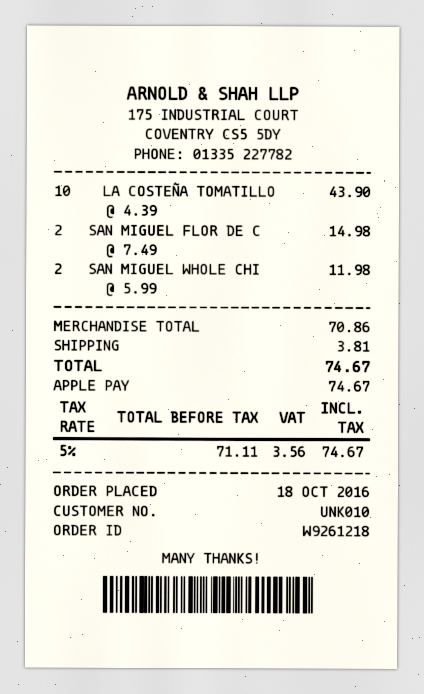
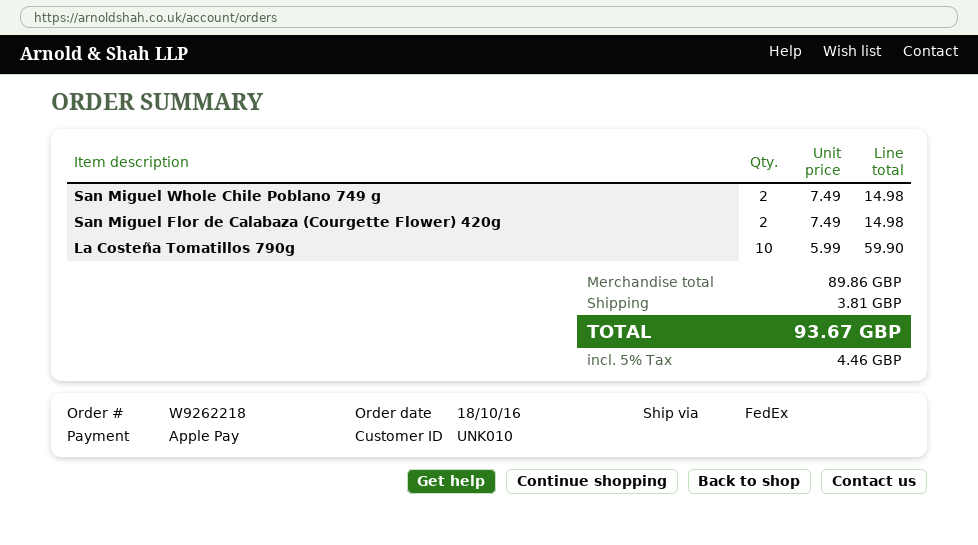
order number: W9261218 -> W9262218
LA COSTEÑA TOMATILLO: 10 x 4.39 = 43.90 -> 10 x 5.99 = 59.90
SAN MIGUEL WHOLE CHI: 2 x 5.99 = 11.98 -> 2 x 7.49 = 14.98
subtotal: 70.86 -> 89.86
tax: 5% = 3.56 -> 5% = 4.46
total: 74.67 -> 93.67

